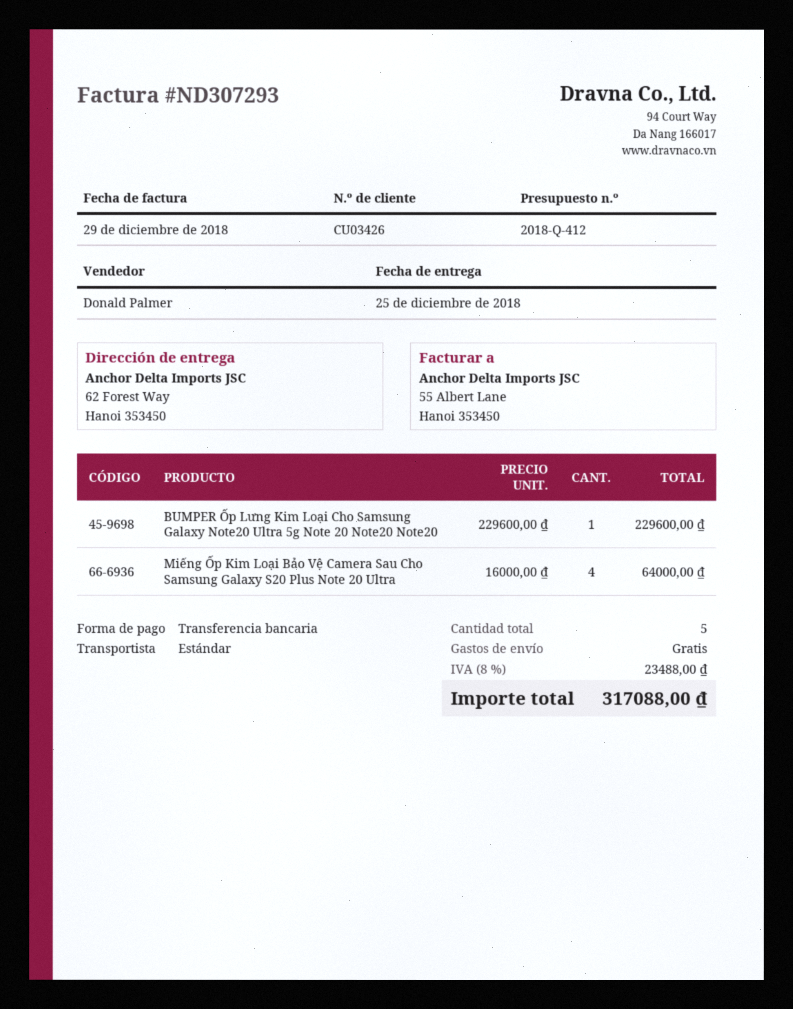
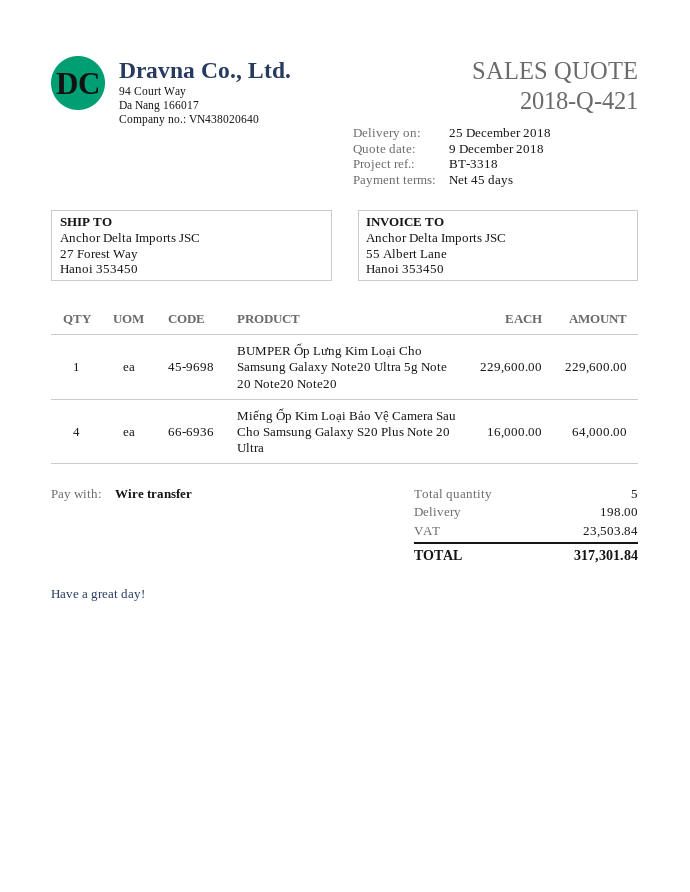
quote number: 2018-Q-412 -> 2018-Q-421
ship to: 62 Forest Way, Hanoi 353450 -> 27 Forest Way, Hanoi 353450
shipping: 0.00 -> 198.00
tax: 23488.00 -> 23503.84
total: 317088.00 -> 317301.84

